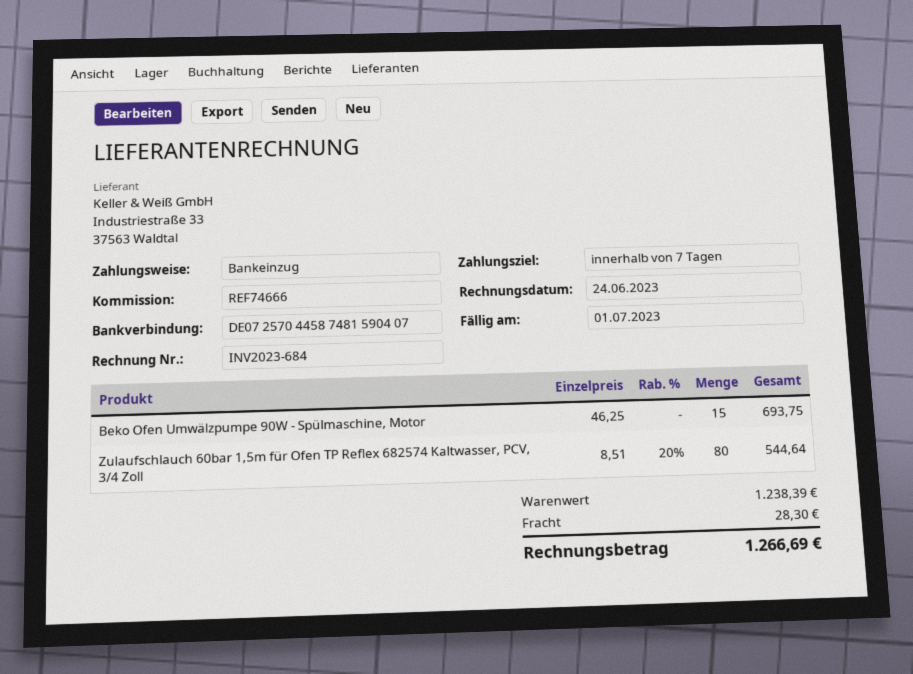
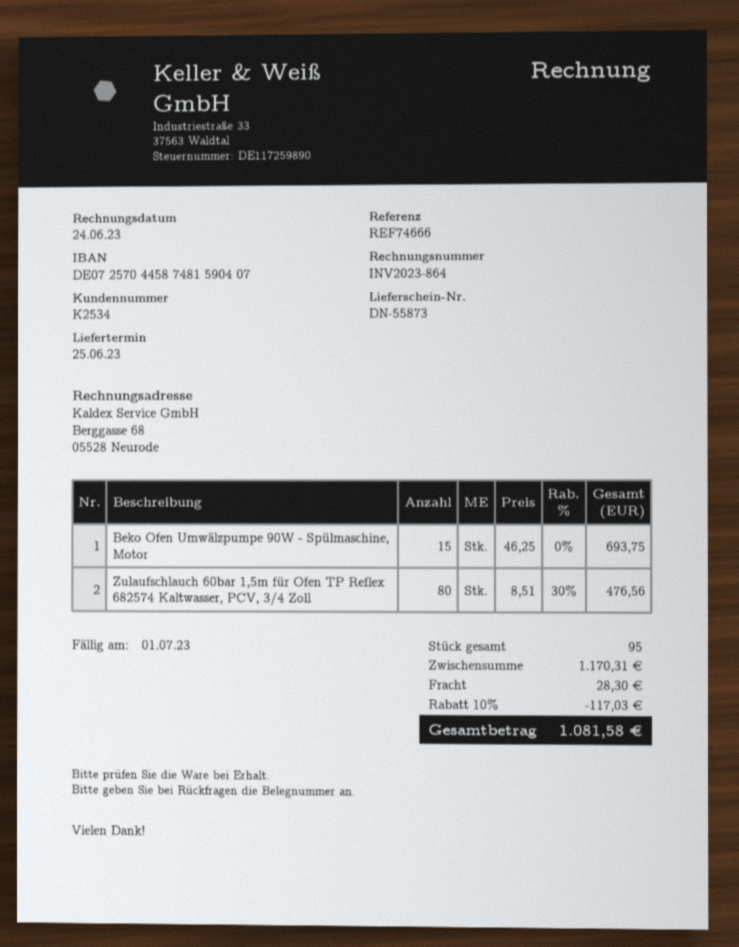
invoice number: INV2023-684 -> INV2023-864
Zulaufschlauch 60bar 1,5m für Ofen TP Reflex 682574 Kaltwasser, PCV, 3/4 Zoll: 80 x 8.51 - 20% = 544.64 -> 80 x 8.51 - 30% = 476.56
subtotal: 1238.39 -> 1170.31
discount: none -> 10% = 117.03
total: 1266.69 -> 1081.58

